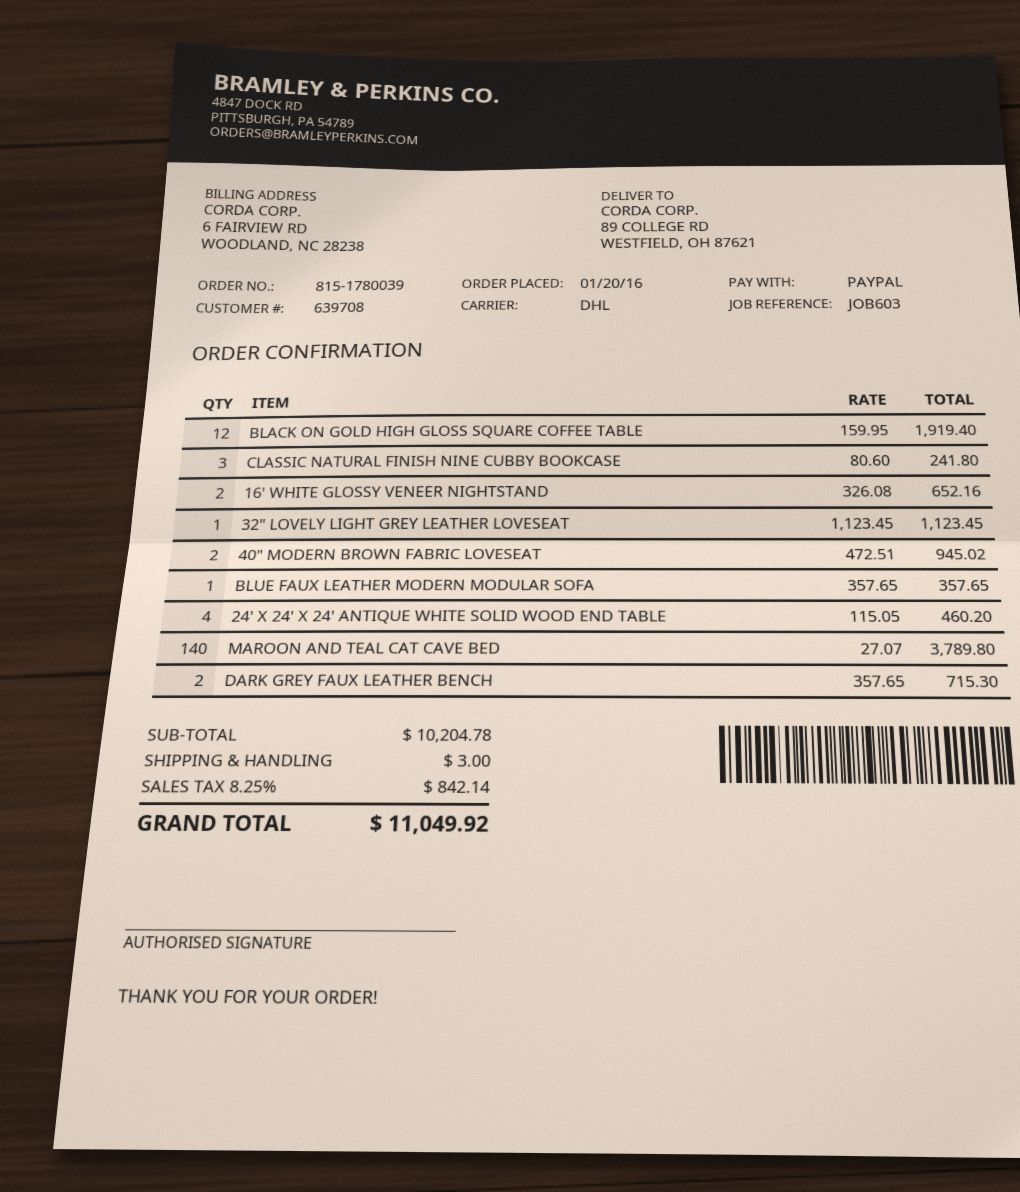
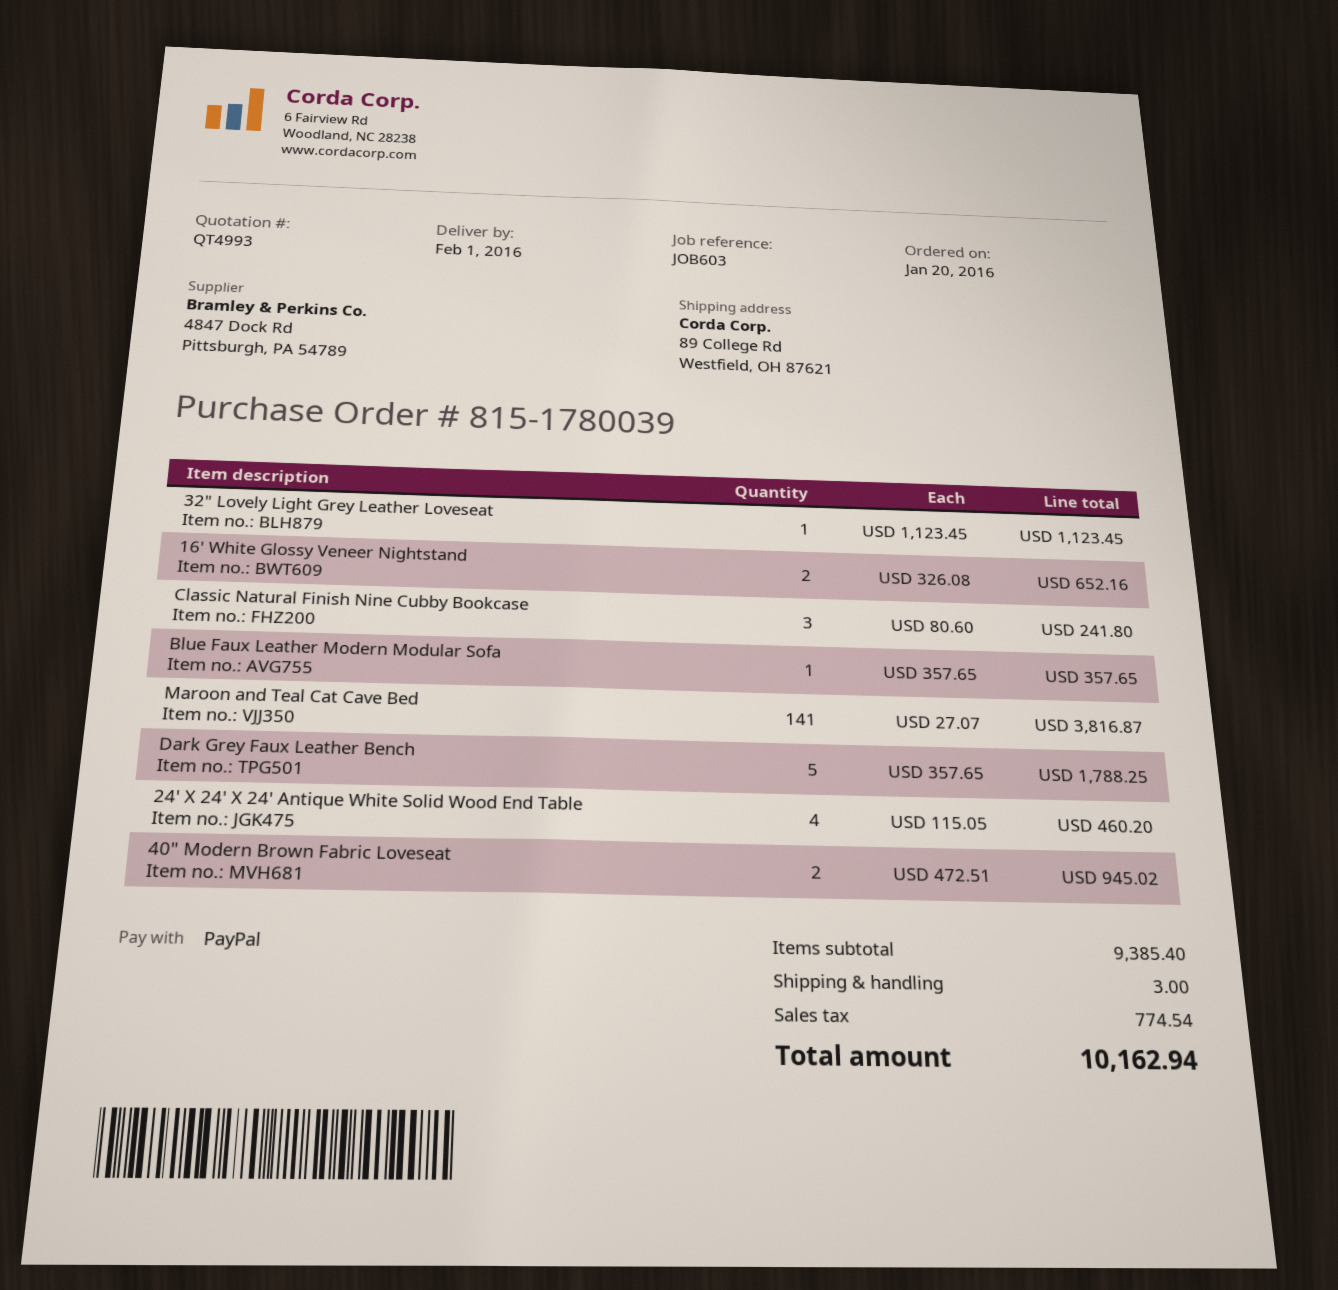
BLACK ON GOLD HIGH GLOSS SQUARE COFFEE TABLE: 12 x 159.95 = 1919.40 -> none
MAROON AND TEAL CAT CAVE BED: 140 x 27.07 = 3789.80 -> 141 x 27.07 = 3816.87
DARK GREY FAUX LEATHER BENCH: 2 x 357.65 = 715.30 -> 5 x 357.65 = 1788.25
subtotal: 10204.78 -> 9385.40
tax: 842.14 -> 774.54
total: 11049.92 -> 10162.94

